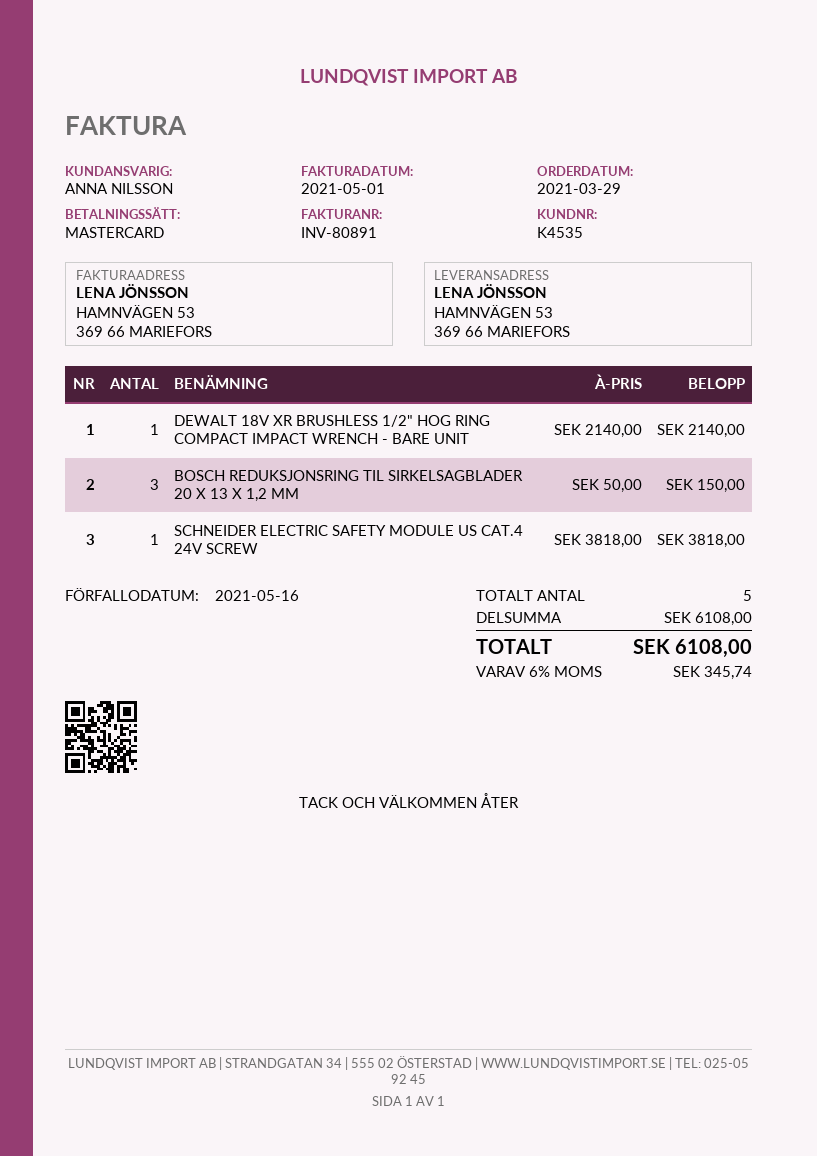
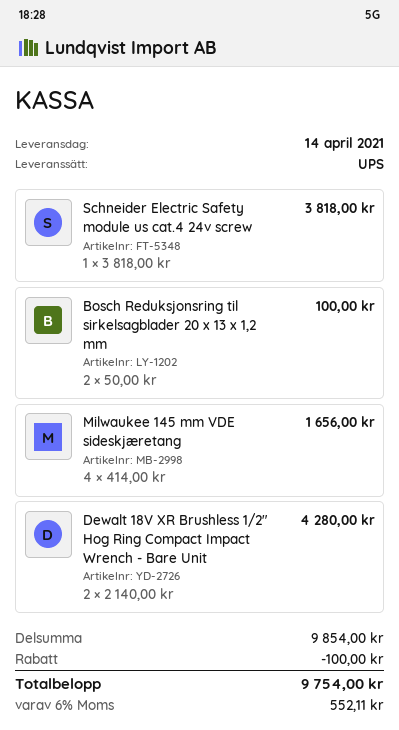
DEWALT 18V XR BRUSHLESS 1/2" HOG RING COMPACT IMPACT WRENCH - BARE UNIT: 1 x 2140.00 = 2140.00 -> 2 x 2140.00 = 4280.00
BOSCH REDUKSJONSRING TIL SIRKELSAGBLADER 20 X 13 X 1,2 MM: 3 x 50.00 = 150.00 -> 2 x 50.00 = 100.00
Milwaukee 145 mm VDE sideskjæretang: none -> 4 x 414.00 = 1656.00
subtotal: 6108.00 -> 9854.00
discount: none -> 100.00
tax: 6% = 345.74 -> 6% = 552.11
total: 6108.00 -> 9754.00

